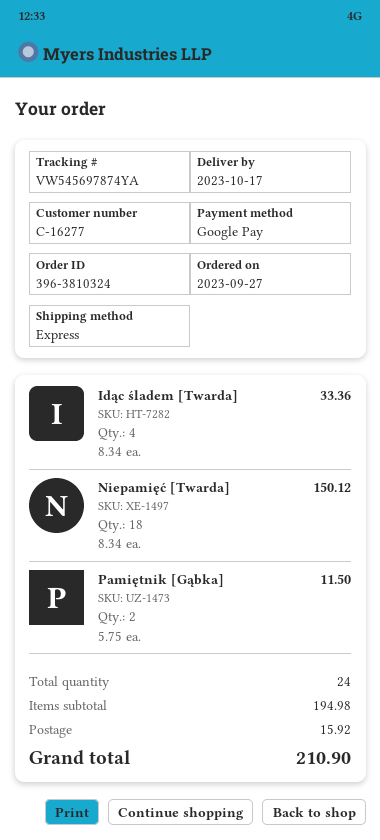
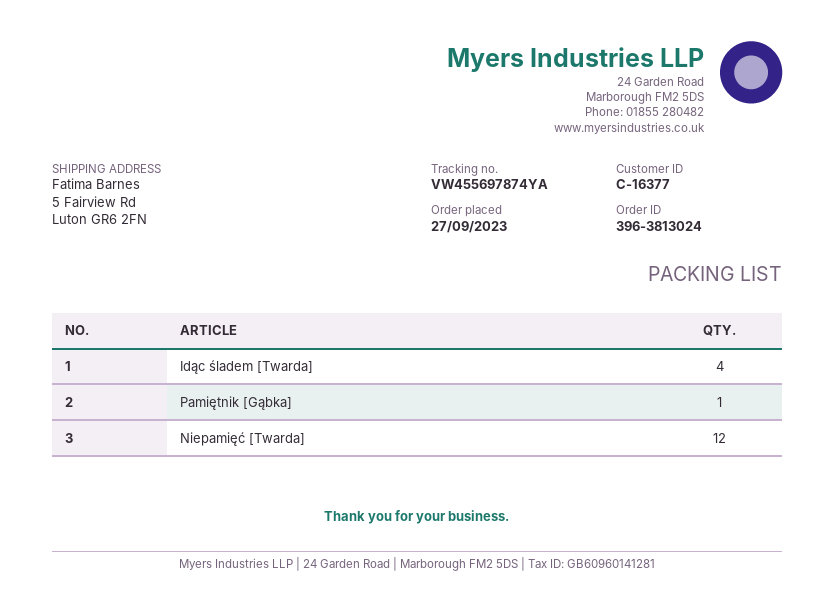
order number: 396-3810324 -> 396-3813024
customer number: C-16277 -> C-16377
tracking number: VW545697874YA -> VW455697874YA
Niepamięć [Twarda]: 18 -> 12
Pamiętnik [Gąbka]: 2 -> 1

